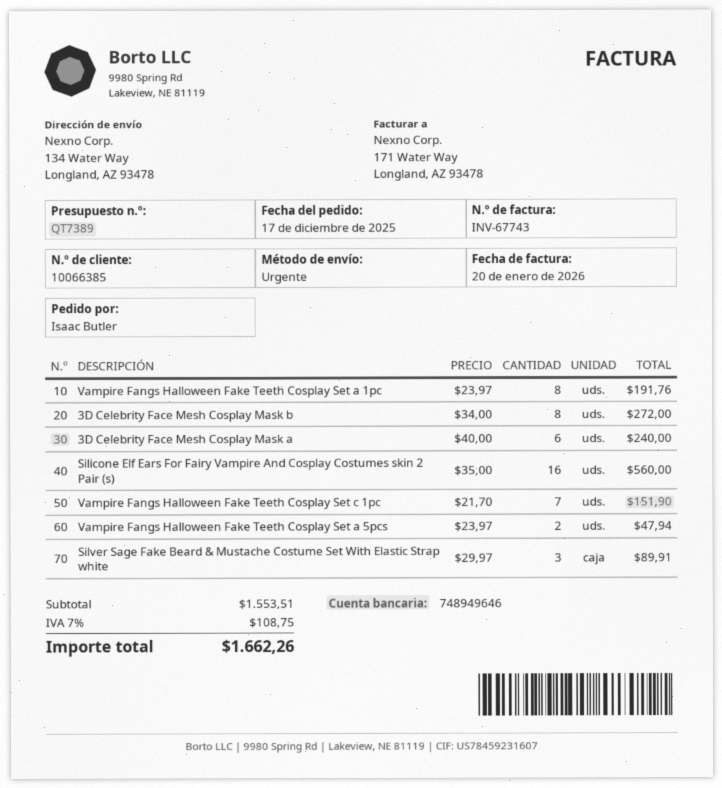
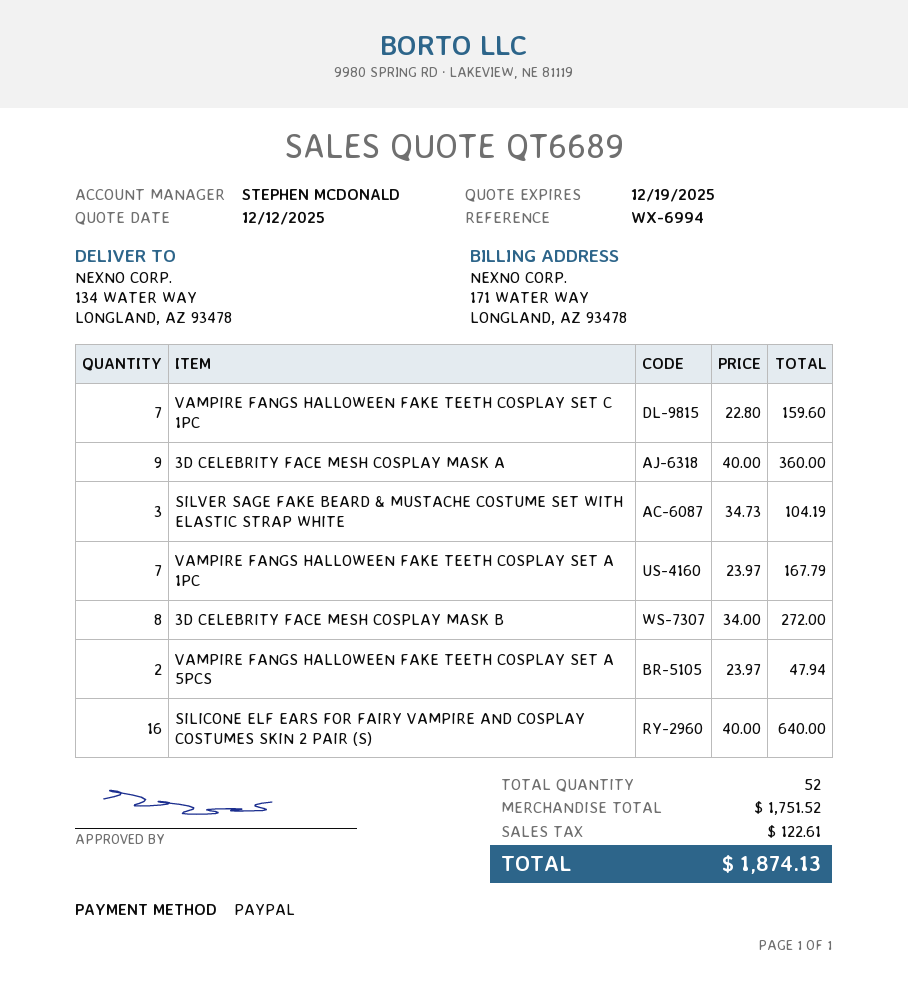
quote number: QT7389 -> QT6689
Vampire Fangs Halloween Fake Teeth Cosplay Set a 1pc: 8 x 23.97 = 191.76 -> 7 x 23.97 = 167.79
3D Celebrity Face Mesh Cosplay Mask a: 6 x 40.00 = 240.00 -> 9 x 40.00 = 360.00
Silicone Elf Ears For Fairy Vampire And Cosplay Costumes skin 2 Pair (s): 16 x 35.00 = 560.00 -> 16 x 40.00 = 640.00
Vampire Fangs Halloween Fake Teeth Cosplay Set c 1pc: 7 x 21.70 = 151.90 -> 7 x 22.80 = 159.60
Silver Sage Fake Beard & Mustache Costume Set With Elastic Strap white: 3 x 29.97 = 89.91 -> 3 x 34.73 = 104.19
subtotal: 1553.51 -> 1751.52
tax: 108.75 -> 122.61
total: 1662.26 -> 1874.13

